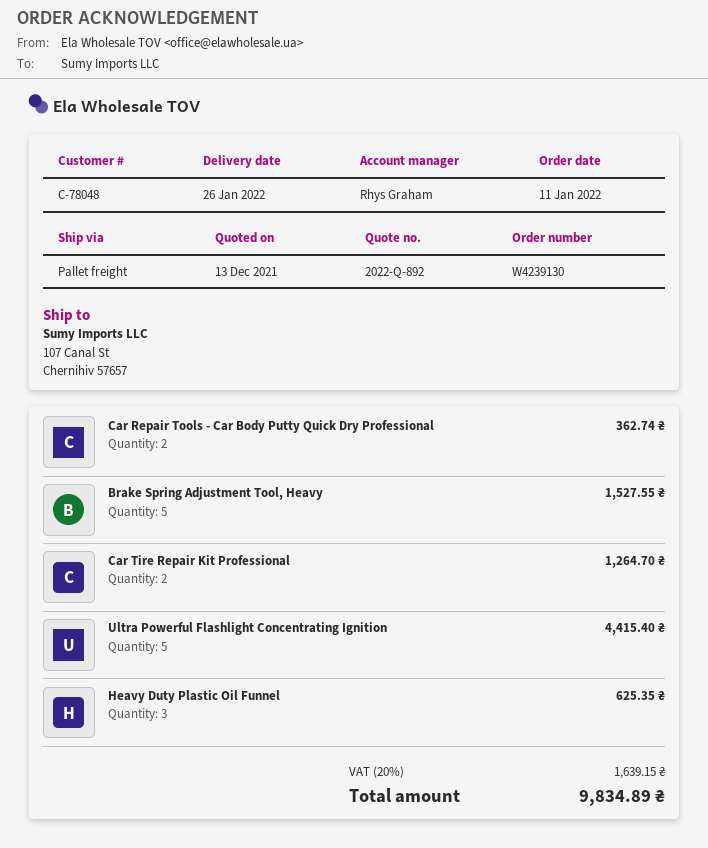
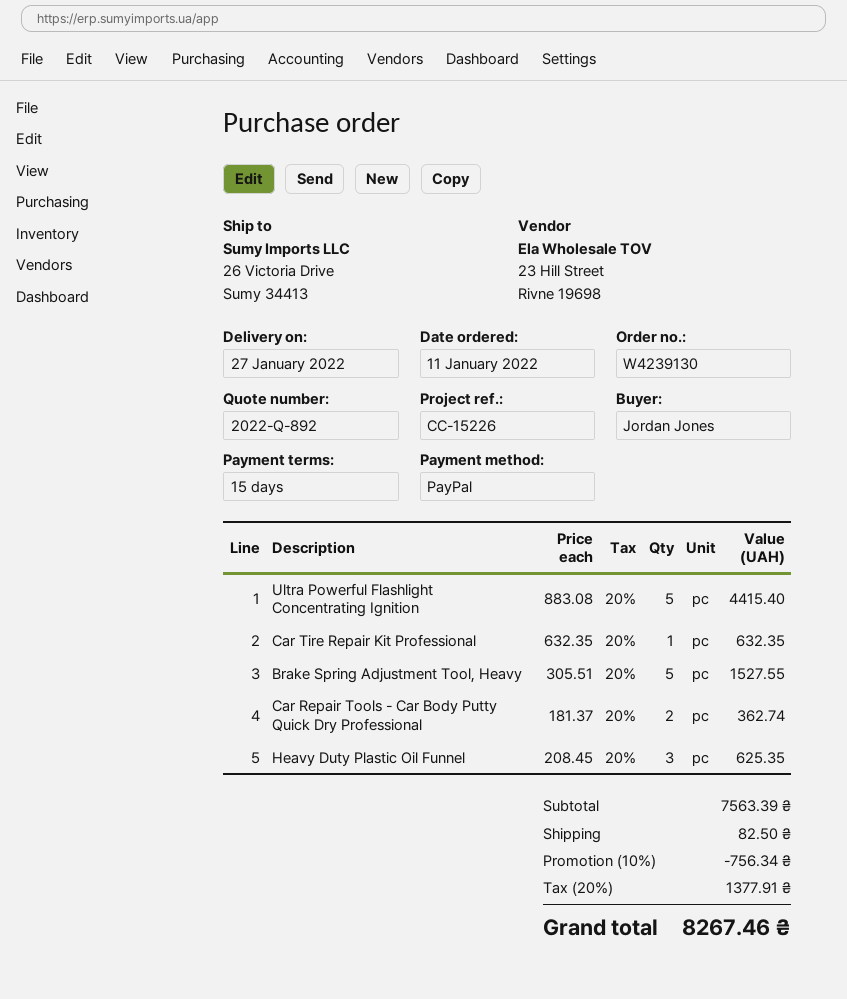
delivery date: 2022-01-26 -> 2022-01-27
ship to: 107 Canal St, Chernihiv 57657 -> 26 Victoria Drive, Sumy 34413
Car Tire Repair Kit Professional: 2 for 1264.70 -> 1 for 632.35
discount: none -> 10% = 756.34
shipping: none -> 82.50
tax: 20% = 1639.15 -> 20% = 1377.91
total: 9834.89 -> 8267.46

